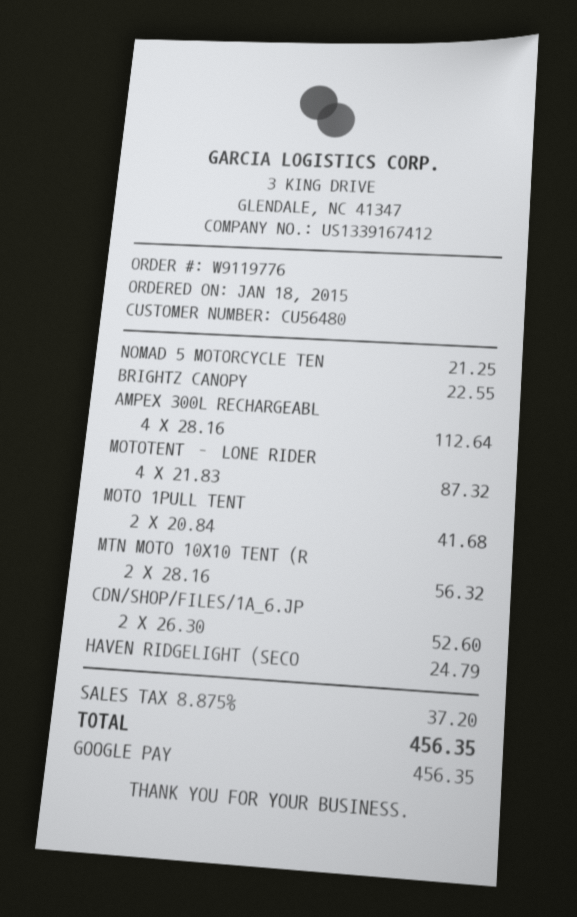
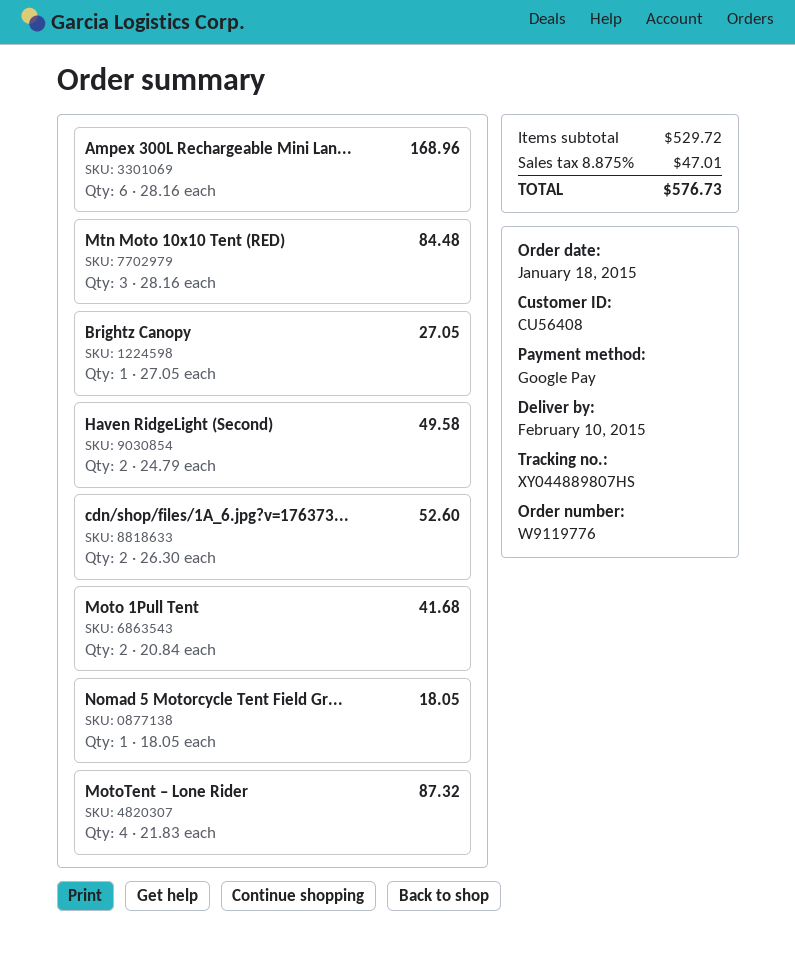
customer number: CU56480 -> CU56408
NOMAD 5 MOTORCYCLE TEN: 1 x 21.25 = 21.25 -> 1 x 18.05 = 18.05
BRIGHTZ CANOPY: 1 x 22.55 = 22.55 -> 1 x 27.05 = 27.05
AMPEX 300L RECHARGEABL: 4 x 28.16 = 112.64 -> 6 x 28.16 = 168.96
MTN MOTO 10X10 TENT (R: 2 x 28.16 = 56.32 -> 3 x 28.16 = 84.48
HAVEN RIDGELIGHT (SECO: 1 x 24.79 = 24.79 -> 2 x 24.79 = 49.58
tax: 8.875% = 37.20 -> 8.875% = 47.01
total: 456.35 -> 576.73

